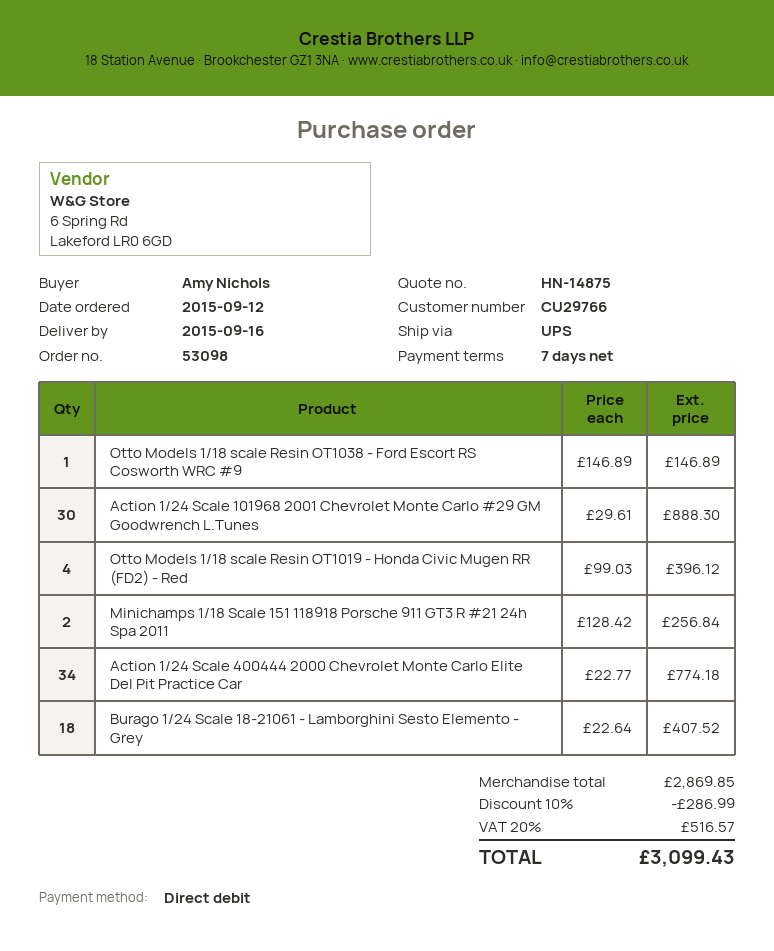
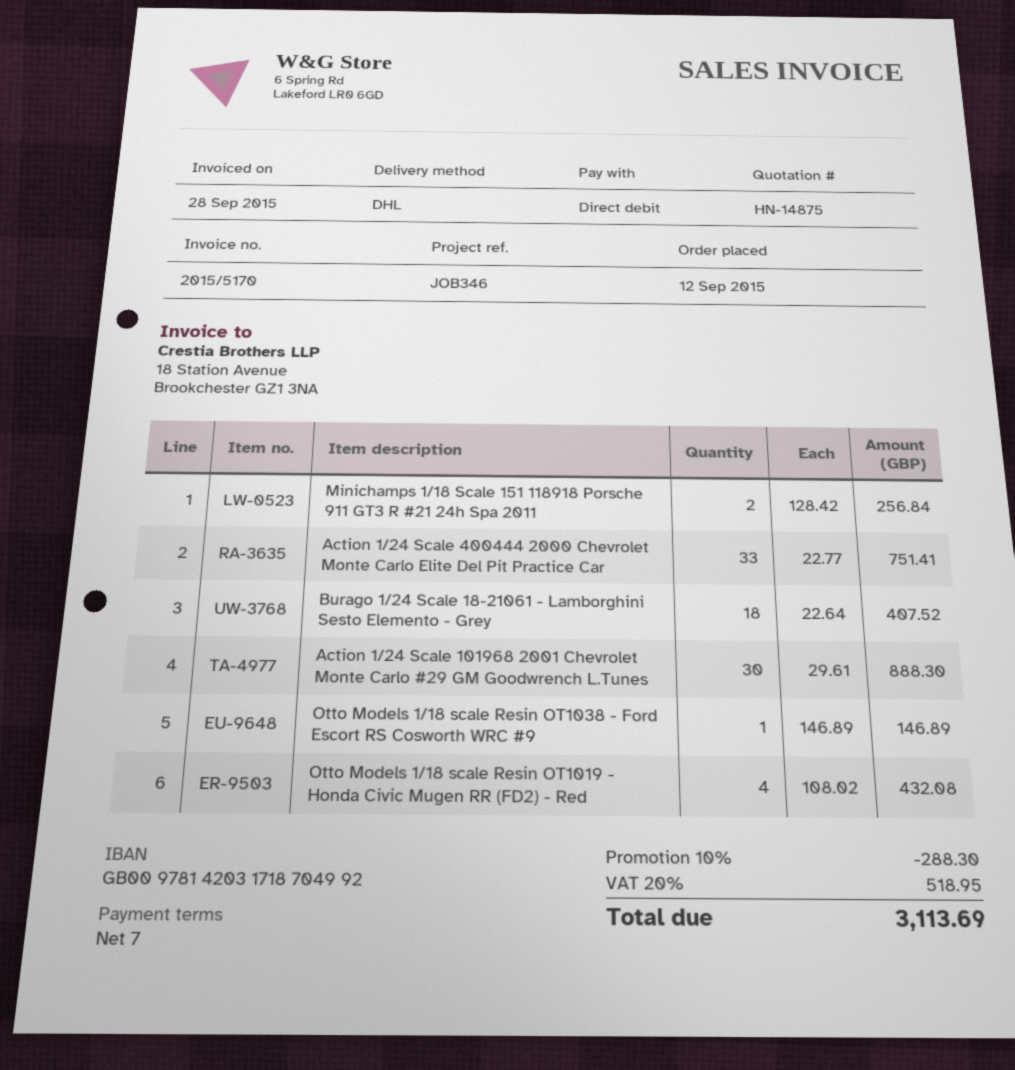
shipping method: UPS -> DHL
Otto Models 1/18 scale Resin OT1019 - Honda Civic Mugen RR (FD2) - Red: 4 x 99.03 = 396.12 -> 4 x 108.02 = 432.08
Action 1/24 Scale 400444 2000 Chevrolet Monte Carlo Elite Del Pit Practice Car: 34 x 22.77 = 774.18 -> 33 x 22.77 = 751.41
discount: 10% = 286.99 -> 10% = 288.30
tax: 20% = 516.57 -> 20% = 518.95
total: 3099.43 -> 3113.69

